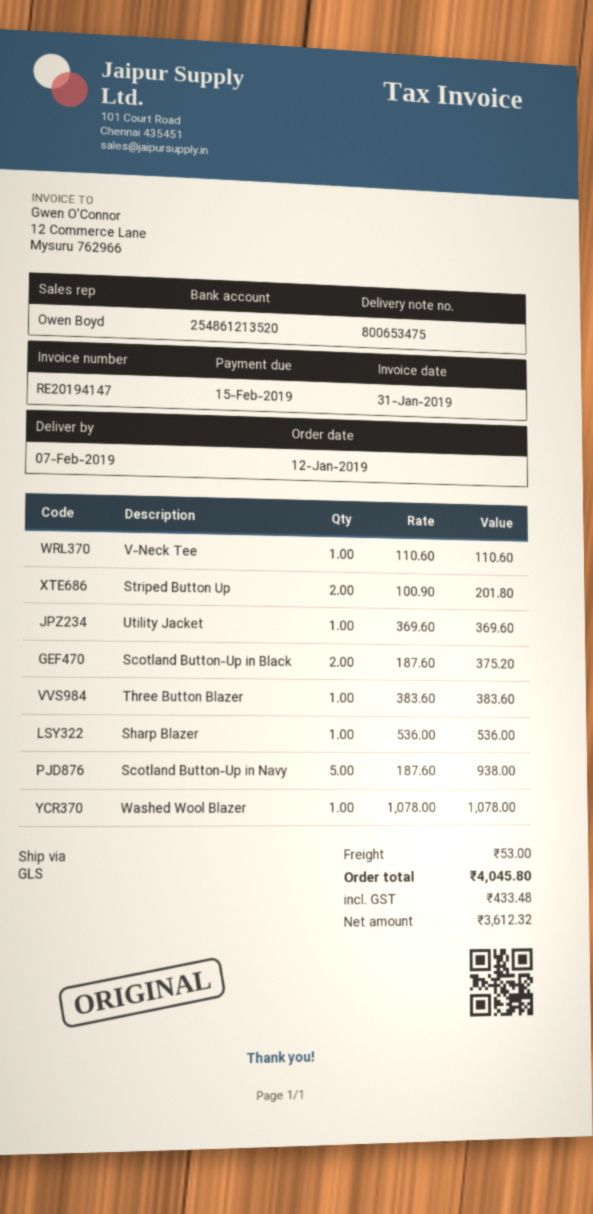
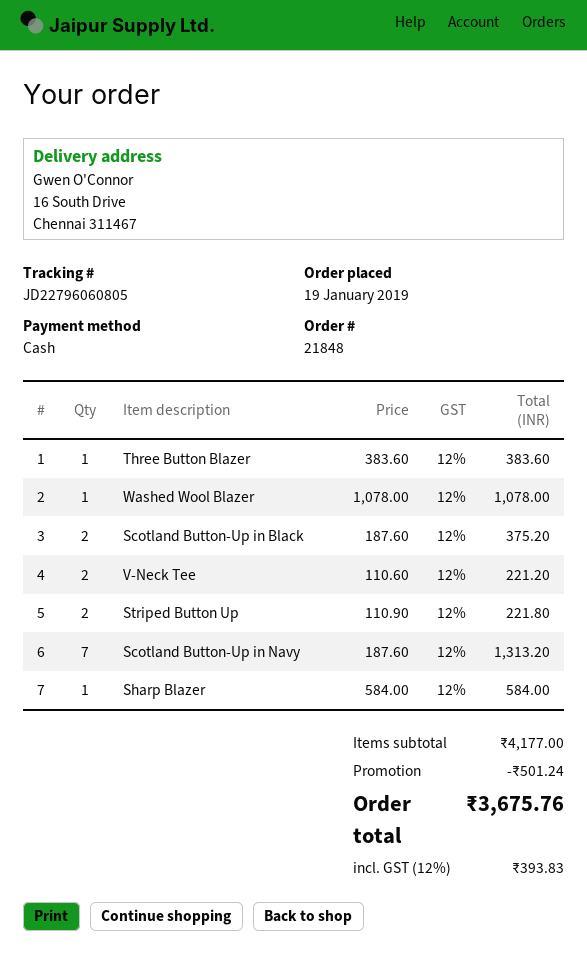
order date: 2019-01-12 -> 2019-01-19
V-Neck Tee: 1 x 110.60 = 110.60 -> 2 x 110.60 = 221.20
Striped Button Up: 2 x 100.90 = 201.80 -> 2 x 110.90 = 221.80
Utility Jacket: 1 x 369.60 = 369.60 -> none
Sharp Blazer: 1 x 536.00 = 536.00 -> 1 x 584.00 = 584.00
Scotland Button-Up in Navy: 5 x 187.60 = 938.00 -> 7 x 187.60 = 1313.20
discount: none -> 501.24
shipping: 53.00 -> none
tax: 433.48 -> 393.83
total: 4045.80 -> 3675.76

